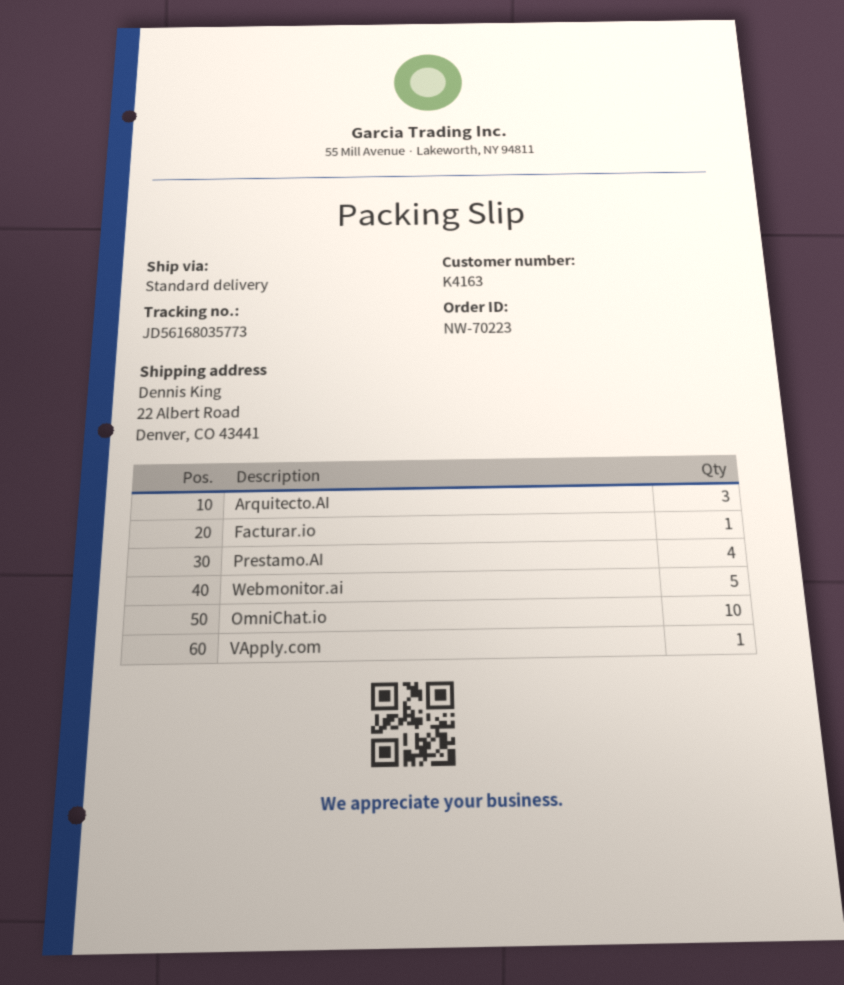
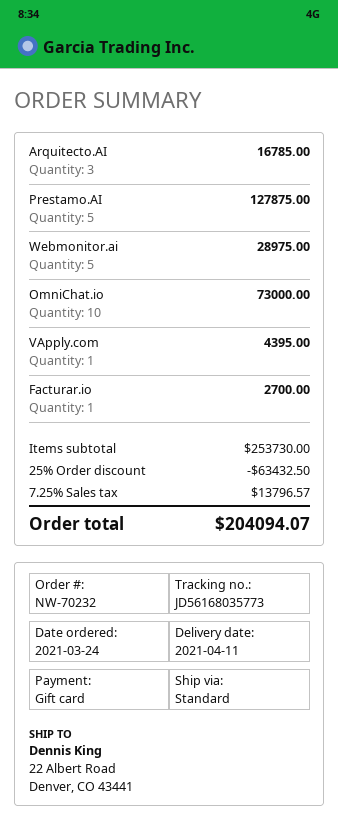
order number: NW-70223 -> NW-70232
Prestamo.AI: 4 -> 5

